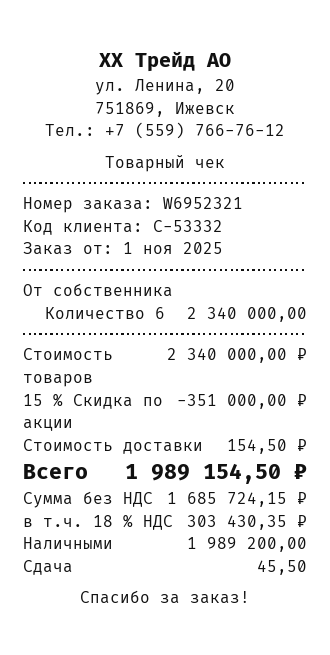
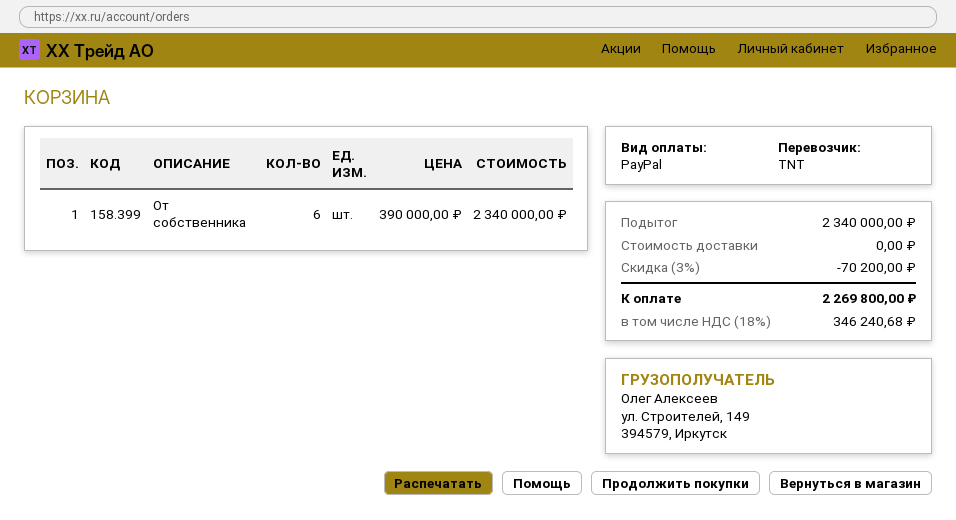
payment method: cash -> PayPal
discount: 15% = 351000.00 -> 3% = 70200.00
shipping: 154.50 -> 0.00
tax: 18% = 303430.35 -> 18% = 346240.68
total: 1989154.50 -> 2269800.00

